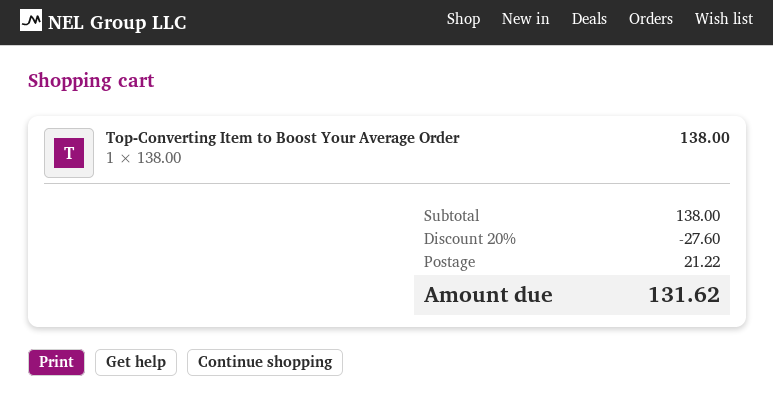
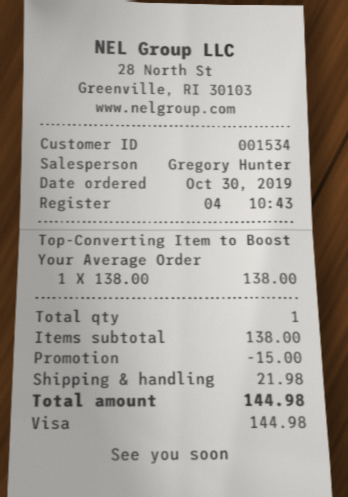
discount: 27.60 -> 15.00
shipping: 21.22 -> 21.98
total: 131.62 -> 144.98

